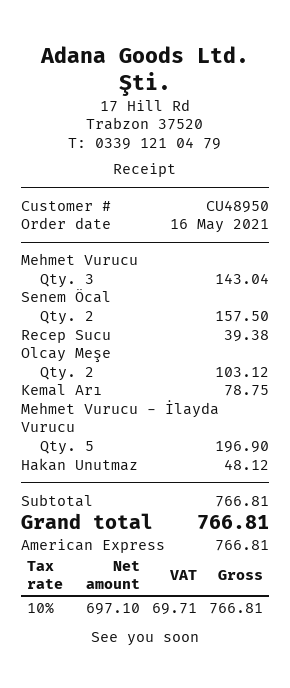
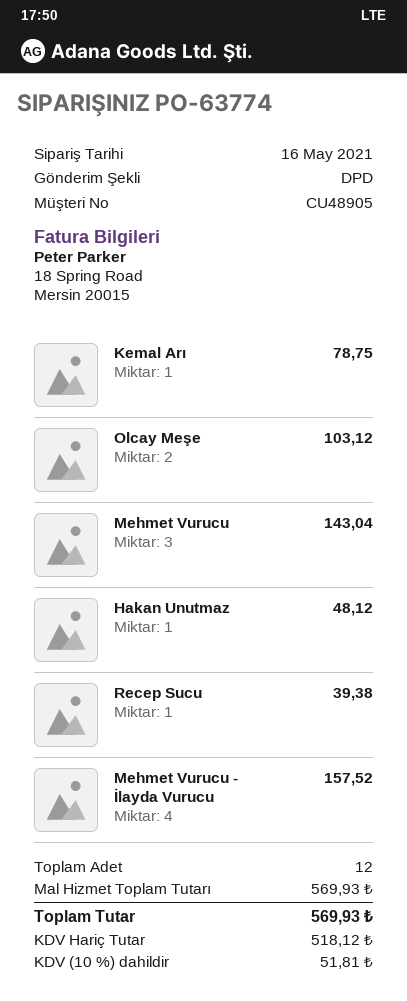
customer number: CU48950 -> CU48905
Senem Öcal: 2 for 157.50 -> none
Mehmet Vurucu - İlayda Vurucu: 5 for 196.90 -> 4 for 157.52
subtotal: 766.81 -> 569.93
net: 697.10 -> 518.12
tax: 10% = 69.71 -> 10% = 51.81
total: 766.81 -> 569.93

